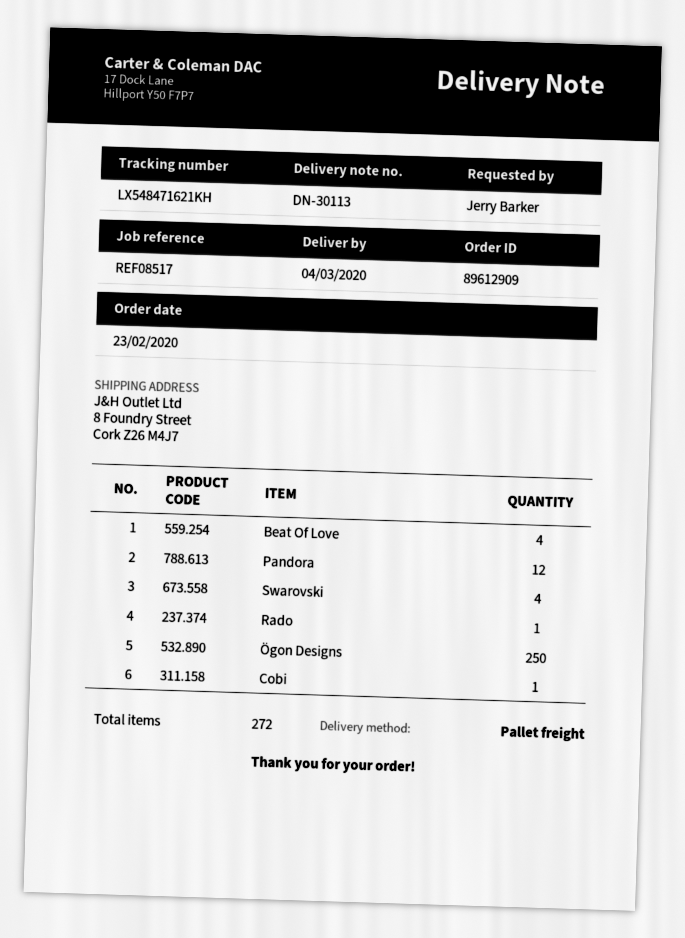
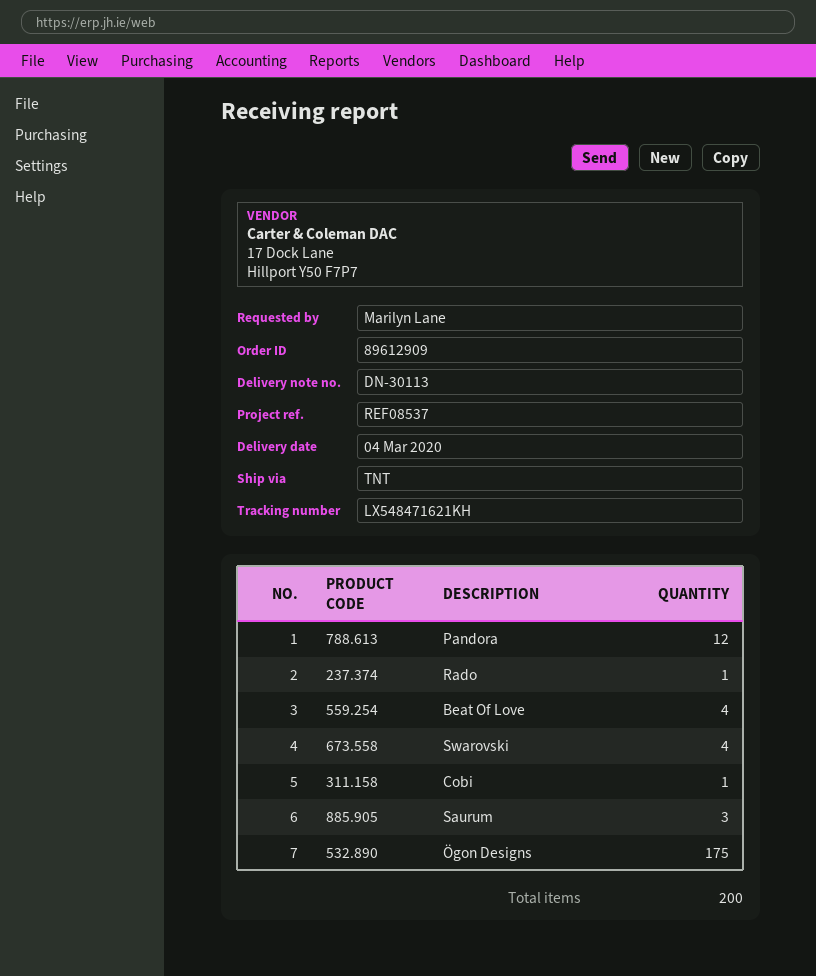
reference: REF08517 -> REF08537
ordered by: Jerry Barker -> Marilyn Lane
shipping method: pallet freight -> TNT
Ögon Designs: 250 -> 175
Saurum: none -> 3
total quantity: 272 -> 200

